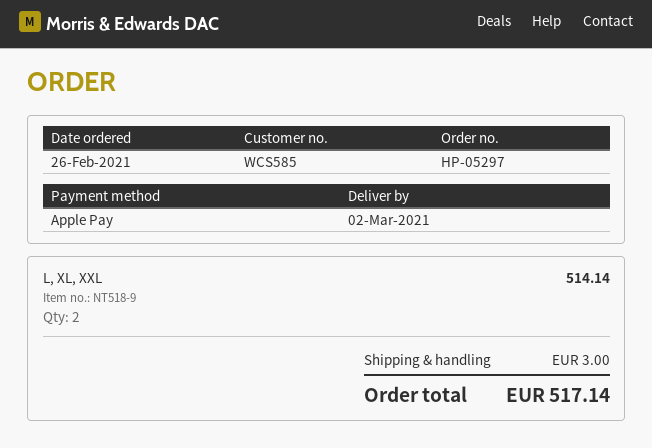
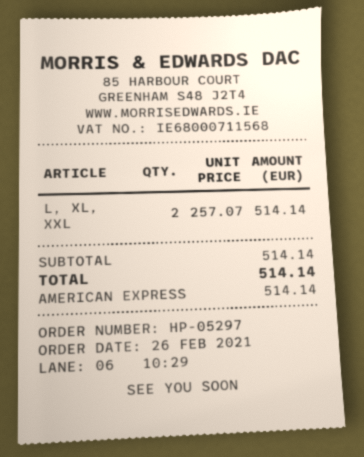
payment method: Apple Pay -> American Express
shipping: 3.00 -> none
total: 517.14 -> 514.14

